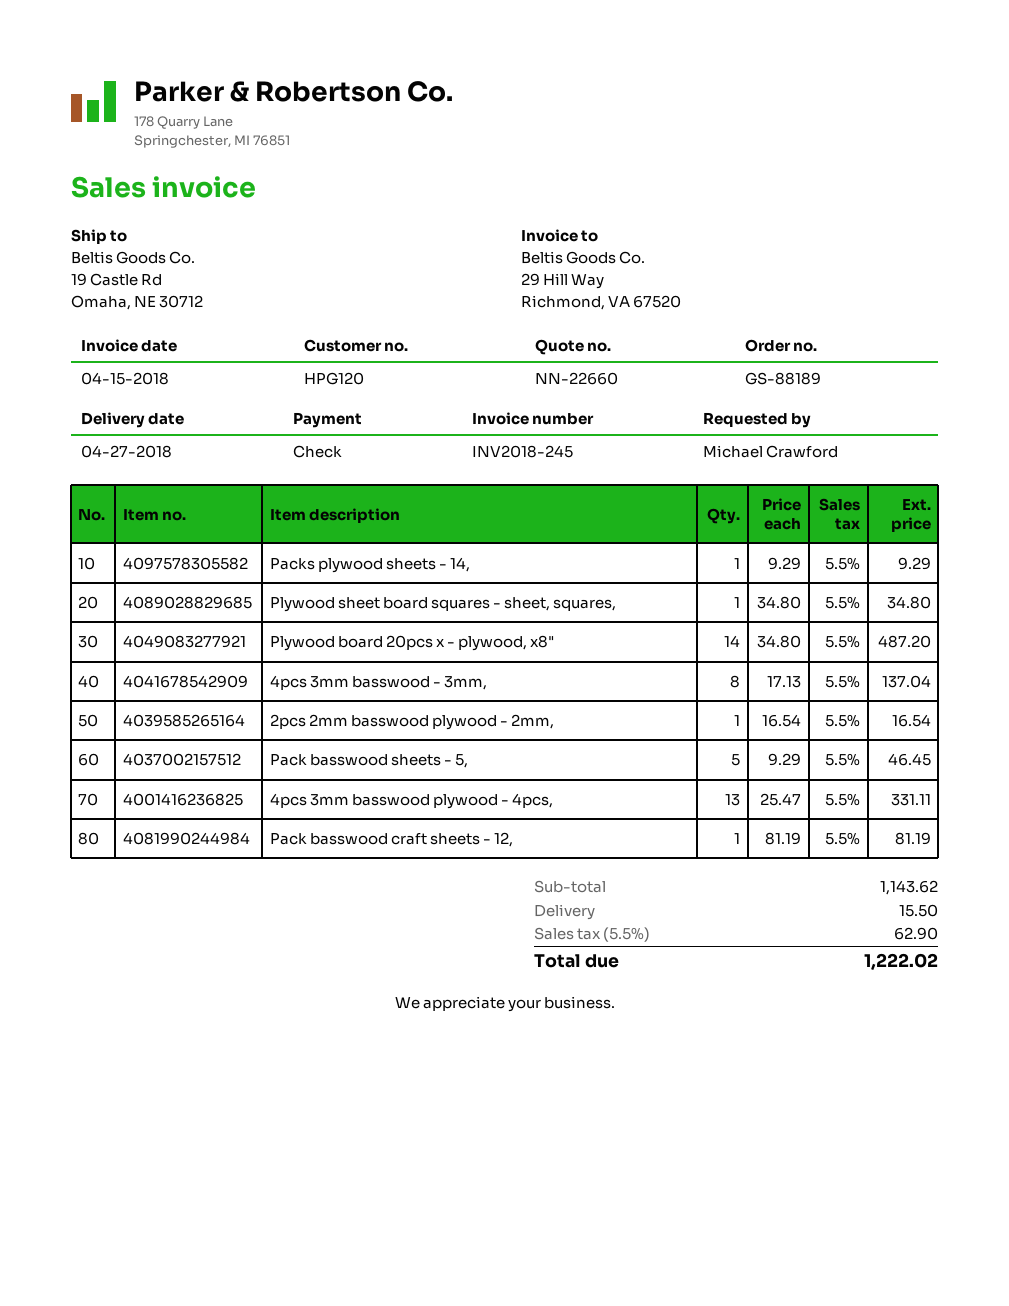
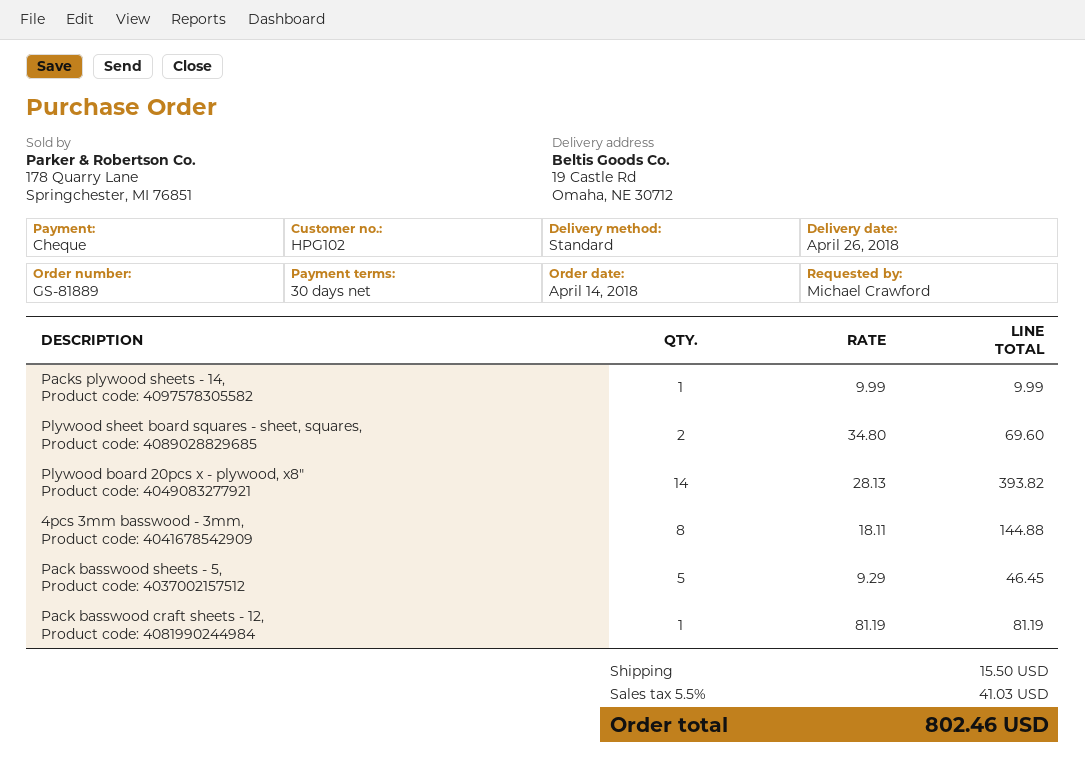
order number: GS-88189 -> GS-81889
delivery date: 2018-04-27 -> 2018-04-26
customer number: HPG120 -> HPG102
Packs plywood sheets - 14,: 1 x 9.29 = 9.29 -> 1 x 9.99 = 9.99
Plywood sheet board squares - sheet, squares,: 1 x 34.80 = 34.80 -> 2 x 34.80 = 69.60
Plywood board 20pcs x - plywood, x8": 14 x 34.80 = 487.20 -> 14 x 28.13 = 393.82
4pcs 3mm basswood - 3mm,: 8 x 17.13 = 137.04 -> 8 x 18.11 = 144.88
2pcs 2mm basswood plywood - 2mm,: 1 x 16.54 = 16.54 -> none
4pcs 3mm basswood plywood - 4pcs,: 13 x 25.47 = 331.11 -> none
tax: 5.5% = 62.90 -> 5.5% = 41.03
total: 1222.02 -> 802.46

